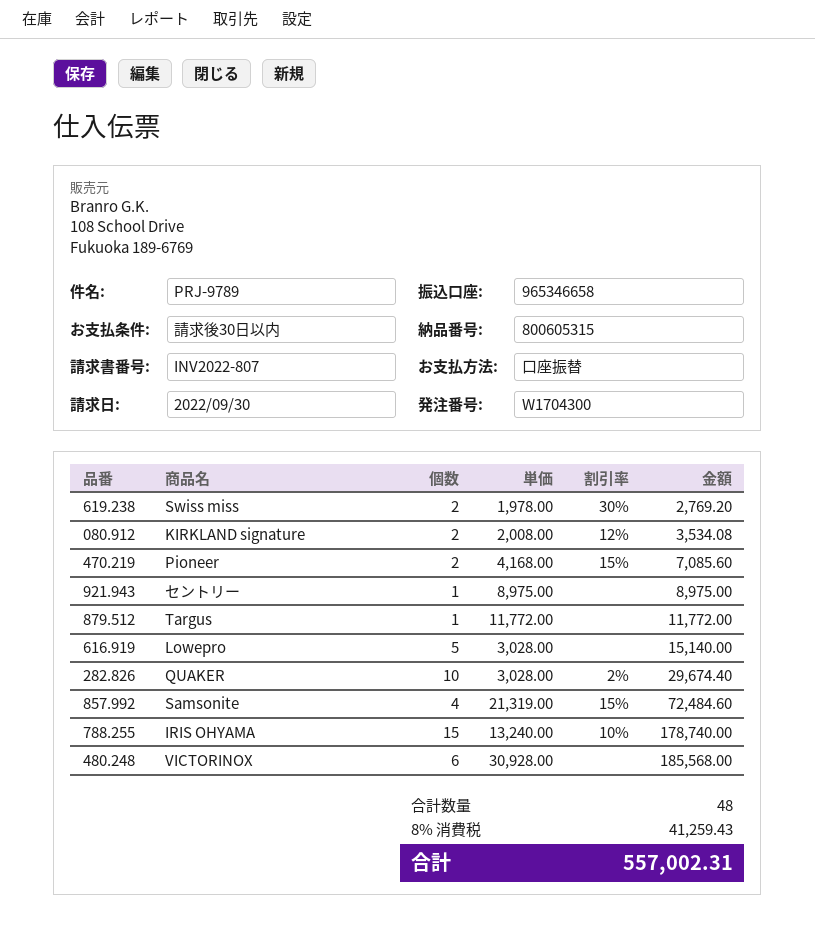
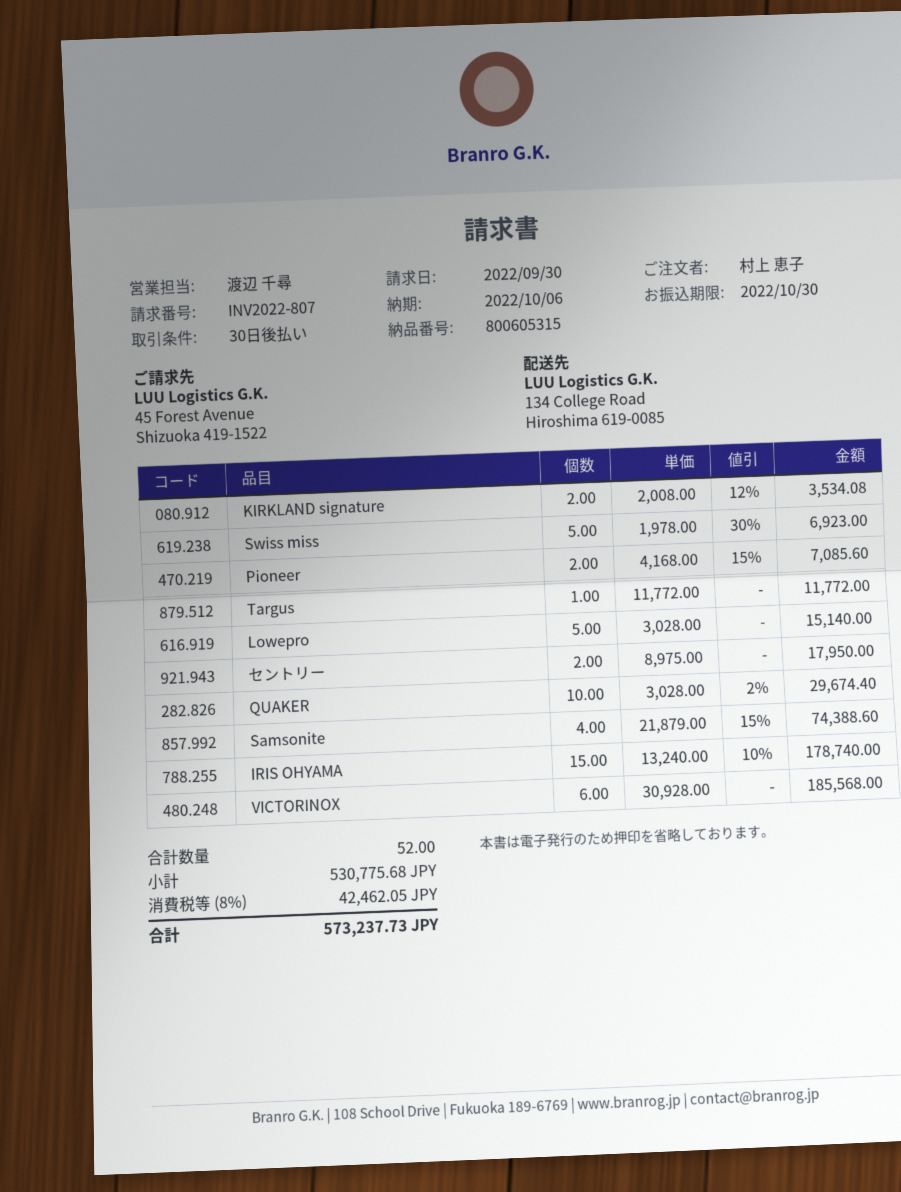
Swiss miss: 2 x 1978.00 - 30% = 2769.20 -> 5 x 1978.00 - 30% = 6923.00
セントリー: 1 x 8975.00 = 8975.00 -> 2 x 8975.00 = 17950.00
Samsonite: 4 x 21319.00 - 15% = 72484.60 -> 4 x 21879.00 - 15% = 74388.60
total quantity: 48 -> 52
tax: 8% = 41259.43 -> 8% = 42462.05
total: 557002.31 -> 573237.73

